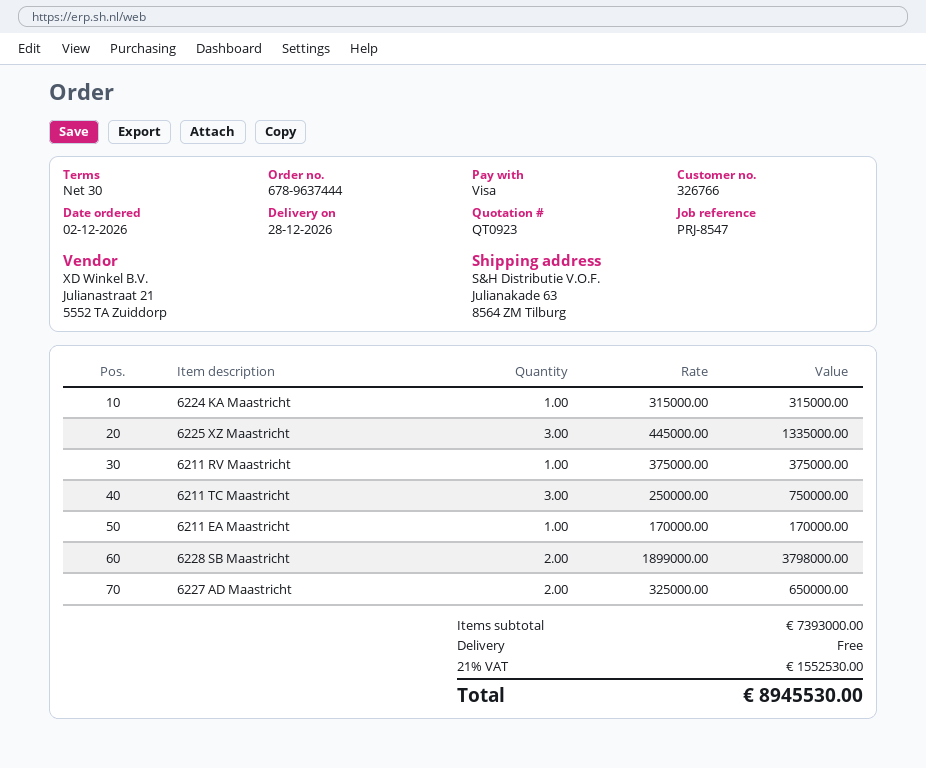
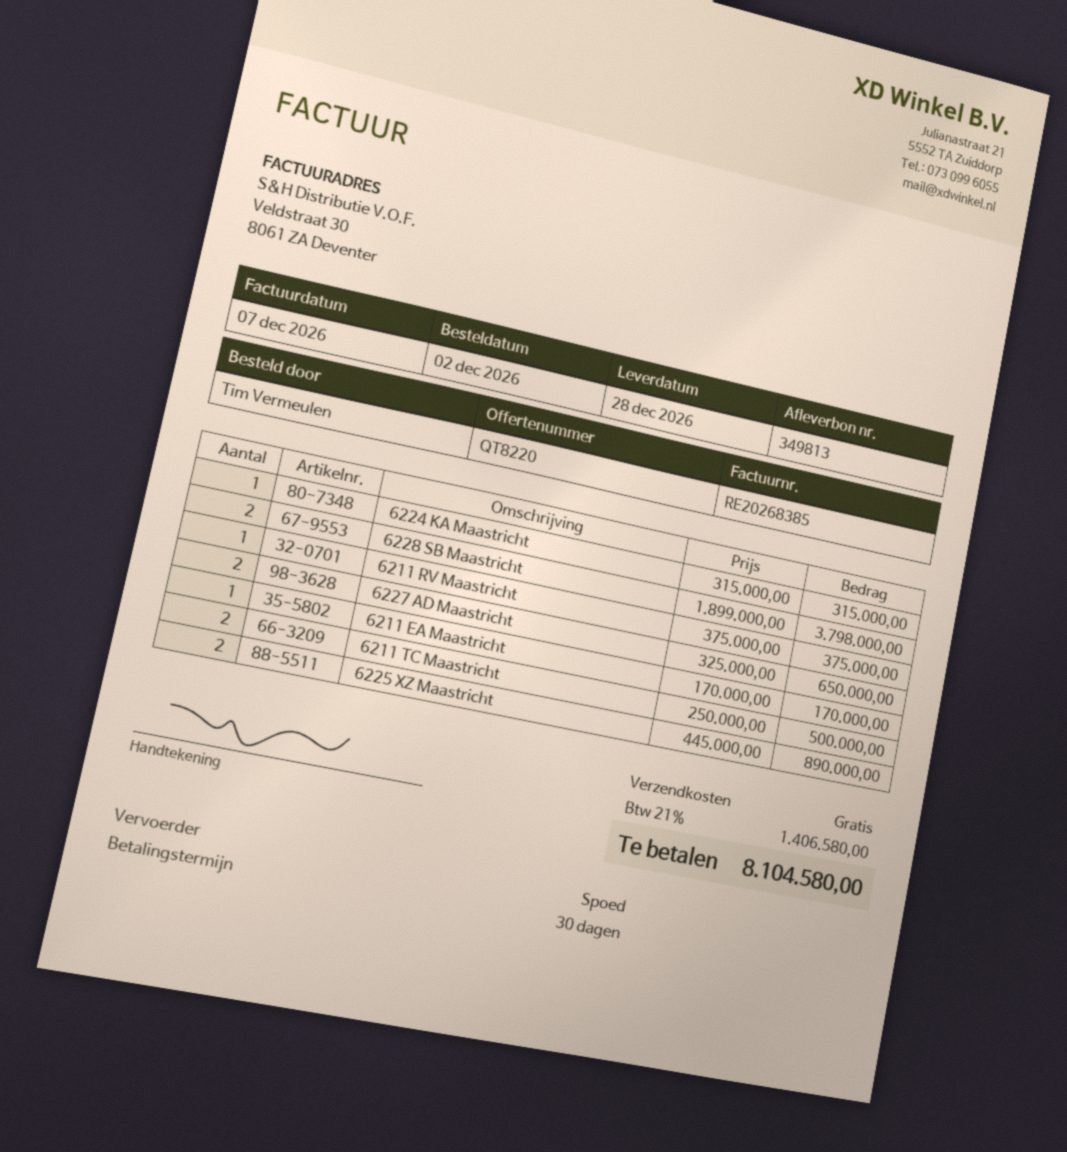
quote number: QT0923 -> QT8220
6225 XZ Maastricht: 3 x 445000.00 = 1335000.00 -> 2 x 445000.00 = 890000.00
6211 TC Maastricht: 3 x 250000.00 = 750000.00 -> 2 x 250000.00 = 500000.00
tax: 21% = 1552530.00 -> 21% = 1406580.00
total: 8945530.00 -> 8104580.00

